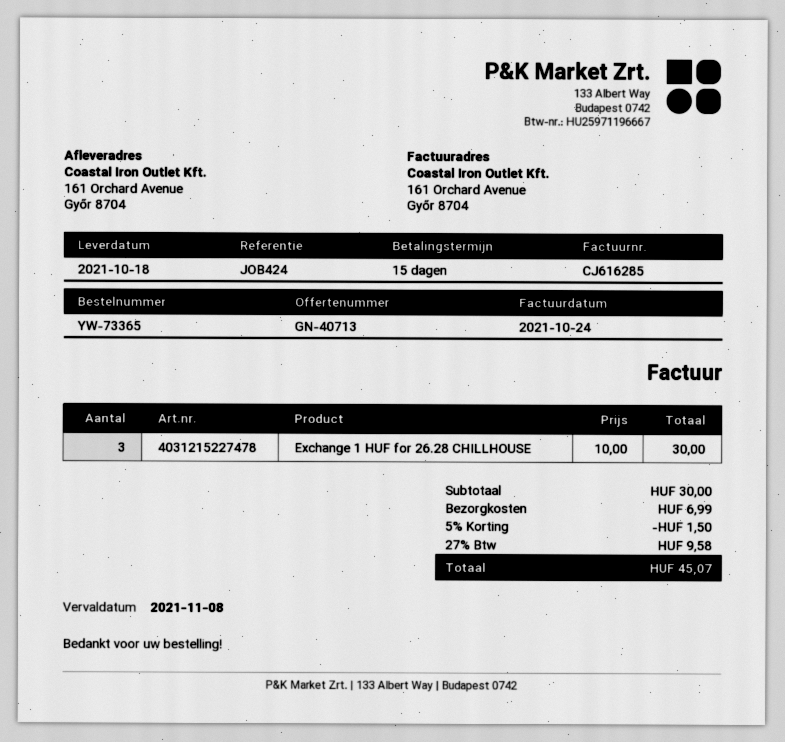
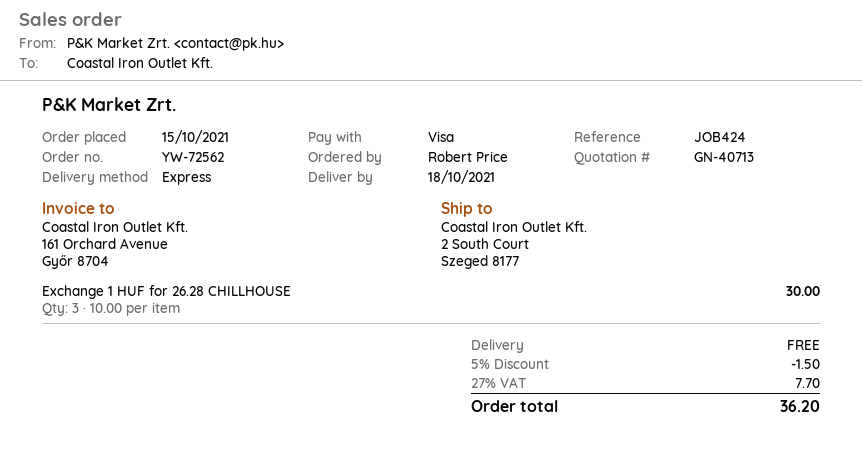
order number: YW-73365 -> YW-72562
ship to: 161 Orchard Avenue, Győr 8704 -> 2 South Court, Szeged 8177
shipping: 6.99 -> 0.00
tax: 27% = 9.58 -> 27% = 7.70
total: 45.07 -> 36.20

